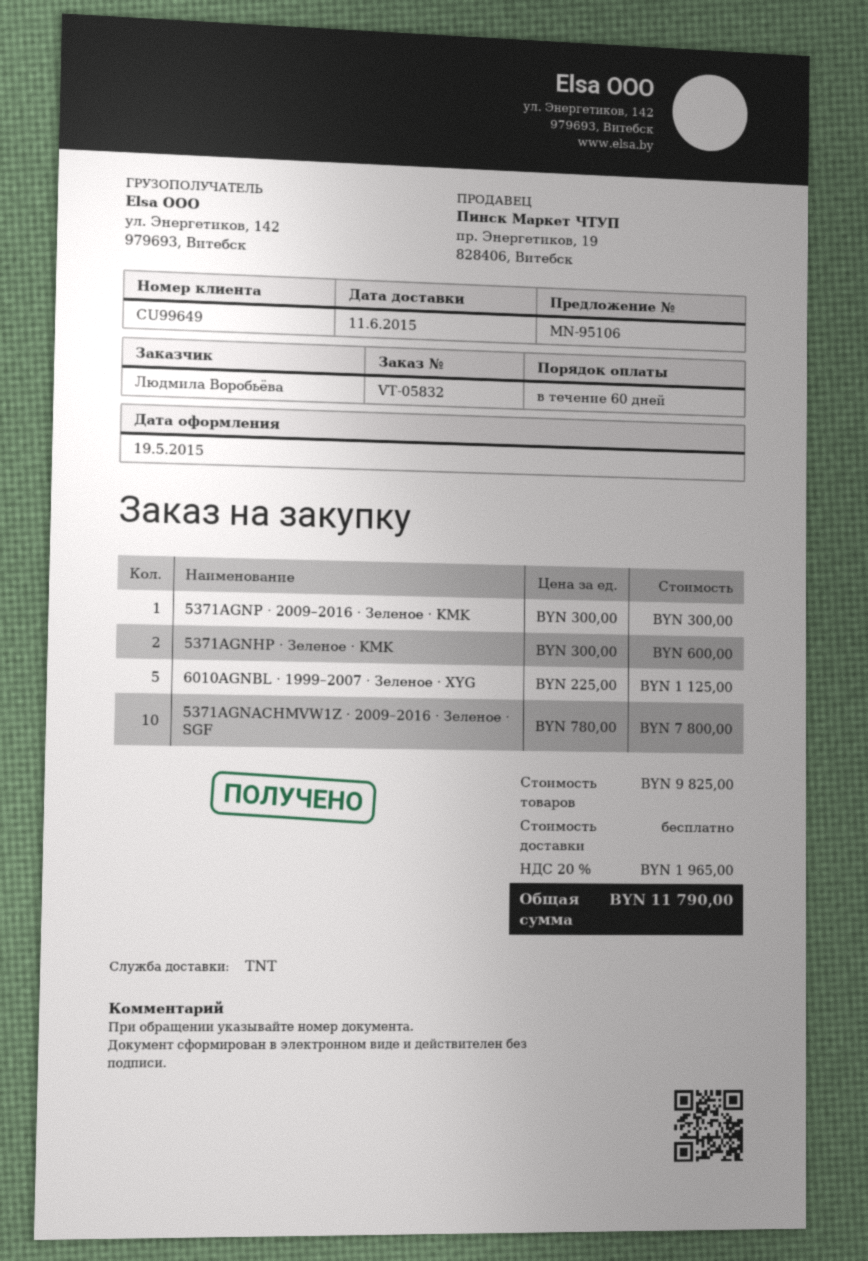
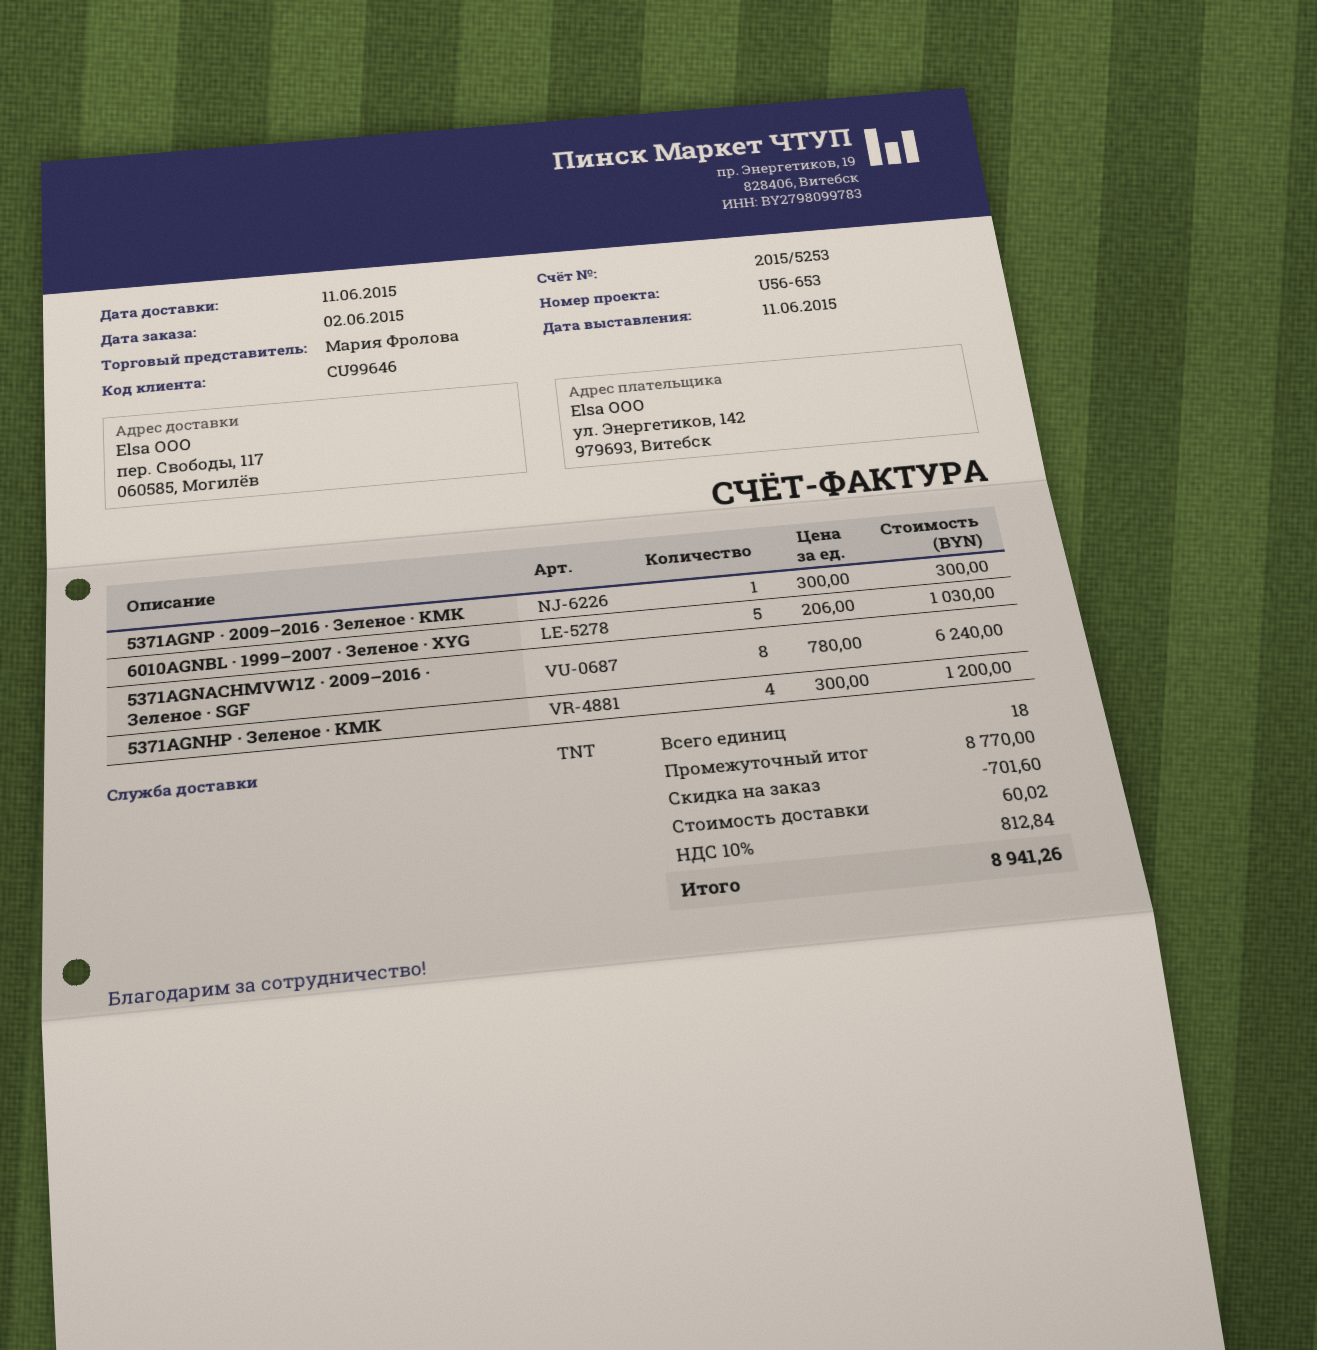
order date: 2015-05-19 -> 2015-06-02
customer number: CU99649 -> CU99646
ship to: ул. Энергетиков, 142, 979693, Витебск -> пер. Свободы, 117, 060585, Могилёв
5371AGNHP · Зеленое · KMK: 2 x 300.00 = 600.00 -> 4 x 300.00 = 1200.00
6010AGNBL · 1999–2007 · Зеленое · XYG: 5 x 225.00 = 1125.00 -> 5 x 206.00 = 1030.00
5371AGNACHMVW1Z · 2009–2016 · Зеленое · SGF: 10 x 780.00 = 7800.00 -> 8 x 780.00 = 6240.00
subtotal: 9825.00 -> 8770.00
discount: none -> 701.60
shipping: 0.00 -> 60.02
tax: 20% = 1965.00 -> 10% = 812.84
total: 11790.00 -> 8941.26

